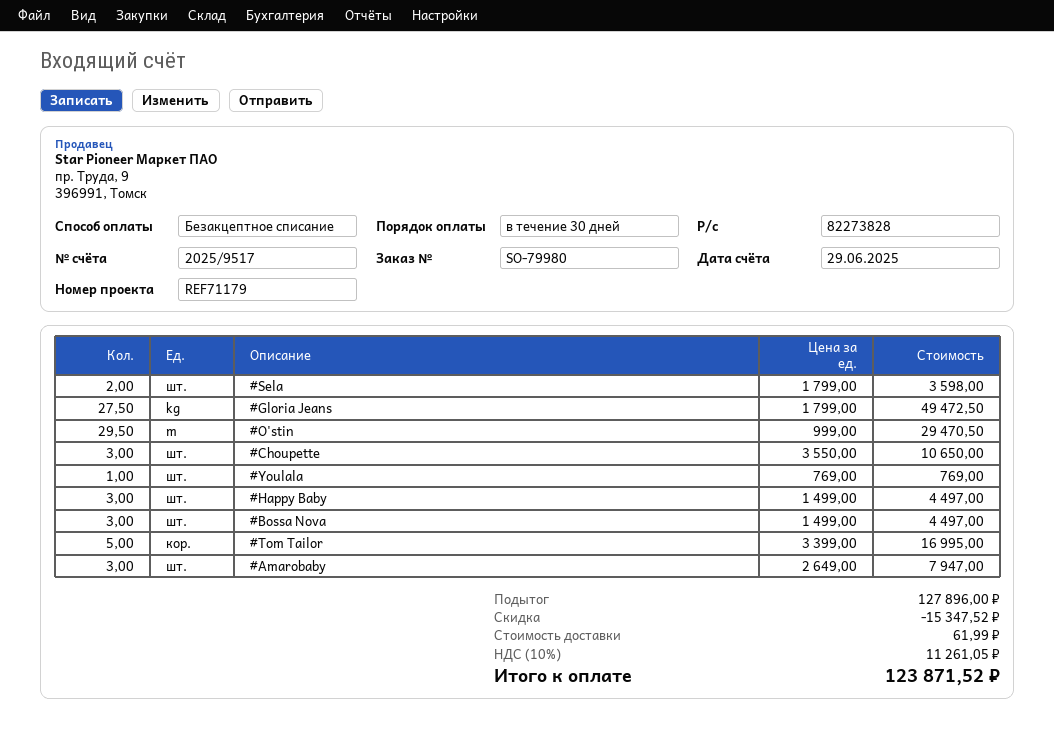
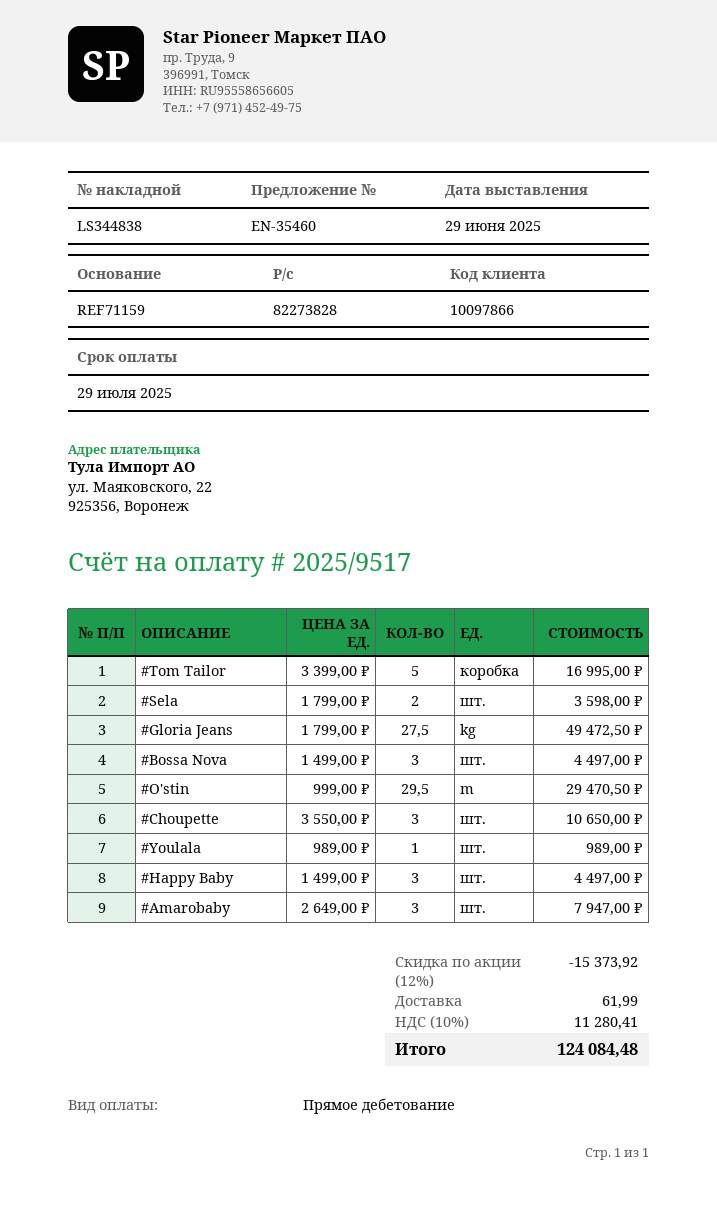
reference: REF71179 -> REF71159
#Youlala: 1 x 769.00 = 769.00 -> 1 x 989.00 = 989.00
discount: 15347.52 -> 15373.92
tax: 10% = 11261.05 -> 10% = 11280.41
total: 123871.52 -> 124084.48

